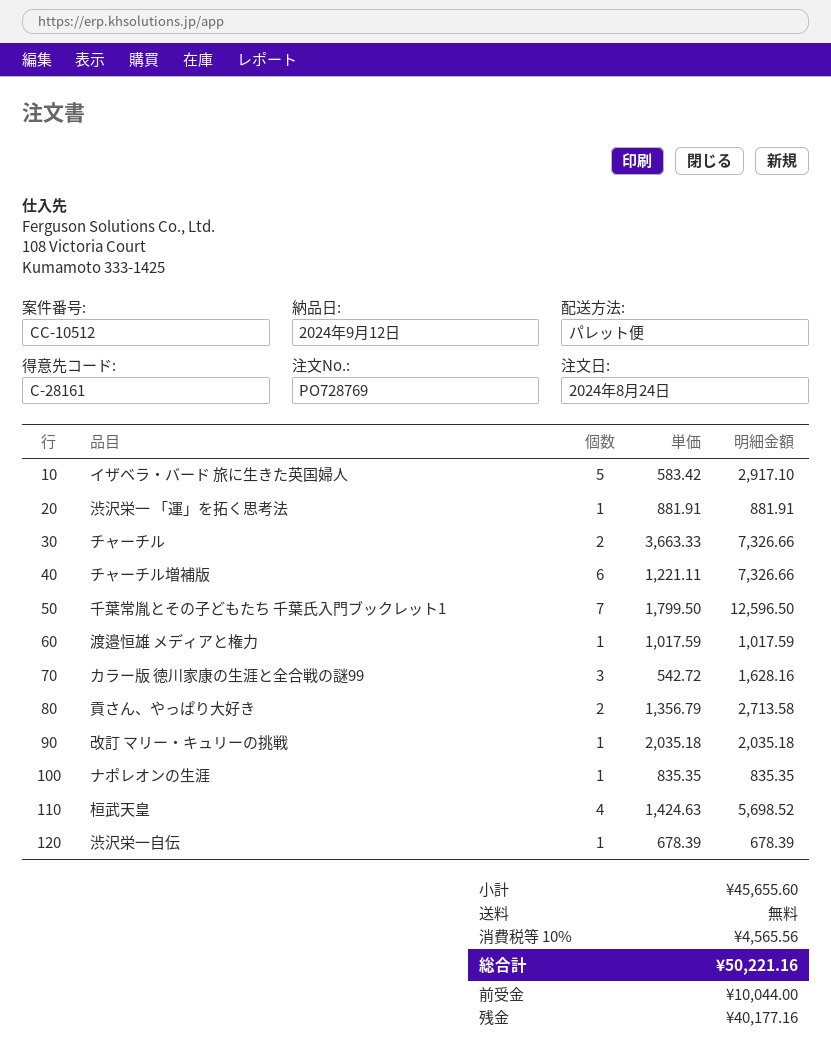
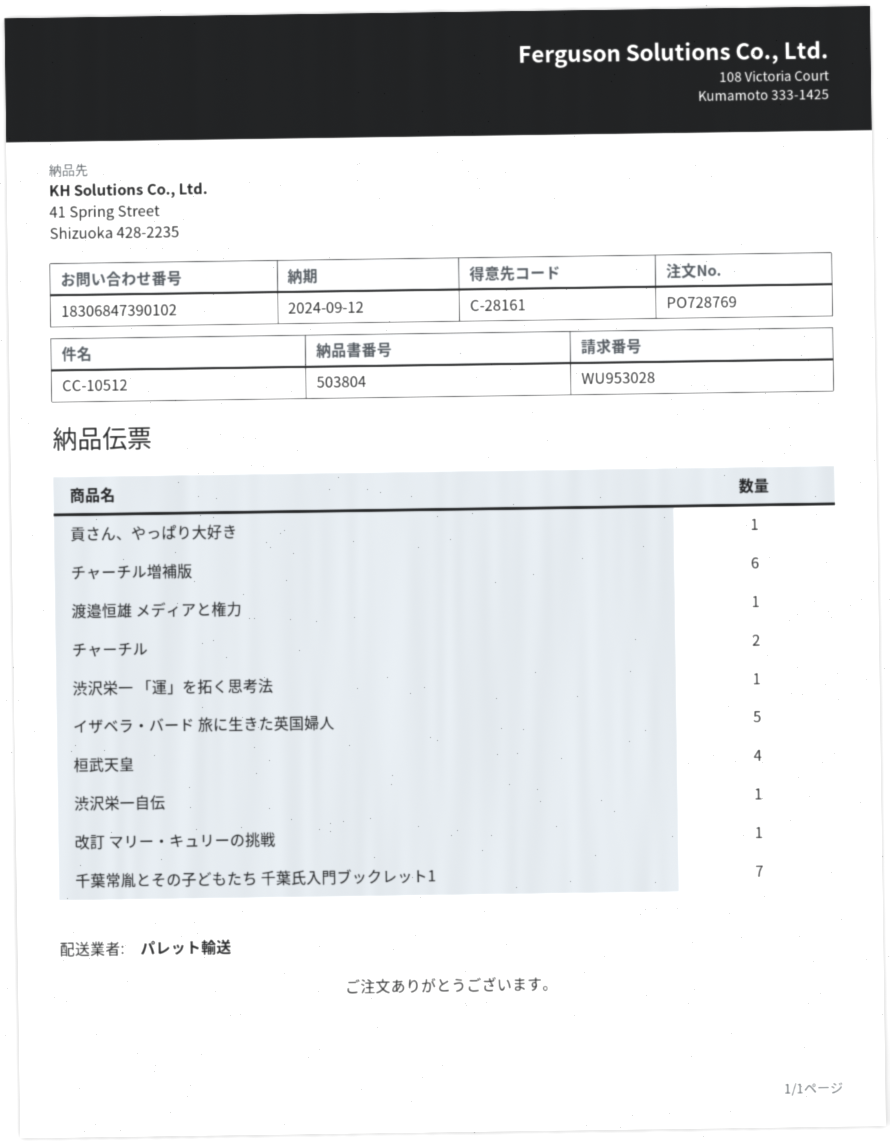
カラー版 徳川家康の生涯と全合戦の謎99: 3 -> none
貢さん、やっぱり大好き: 2 -> 1
ナポレオンの生涯: 1 -> none

